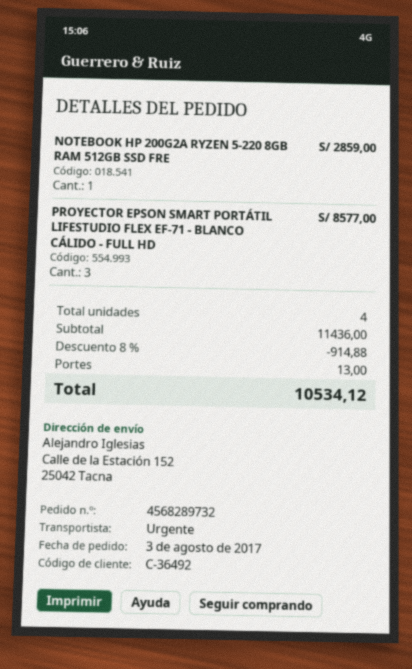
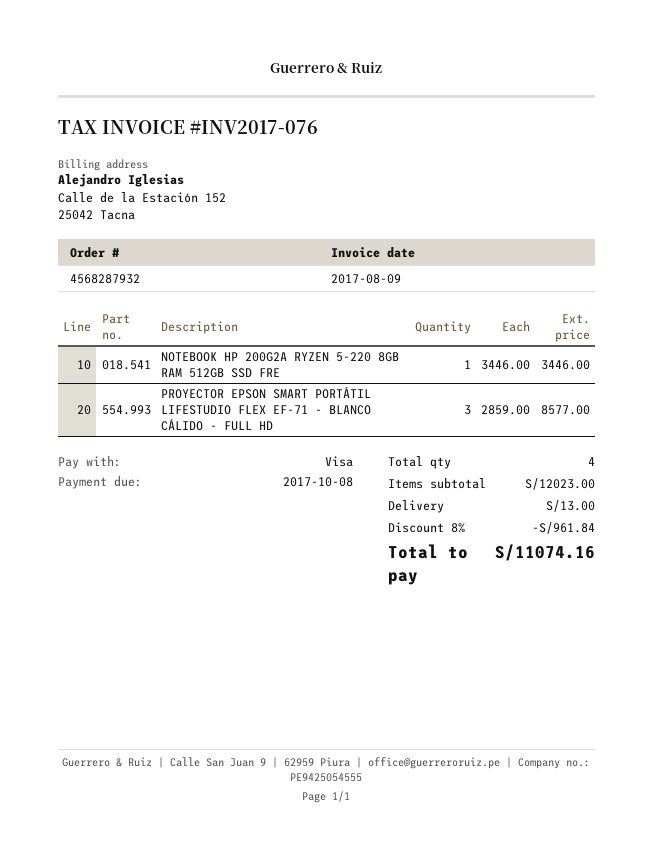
order number: 4568289732 -> 4568287932
NOTEBOOK HP 200G2A RYZEN 5-220 8GB RAM 512GB SSD FRE: 1 for 2859.00 -> 1 for 3446.00
subtotal: 11436.00 -> 12023.00
discount: 8% = 914.88 -> 8% = 961.84
total: 10534.12 -> 11074.16

